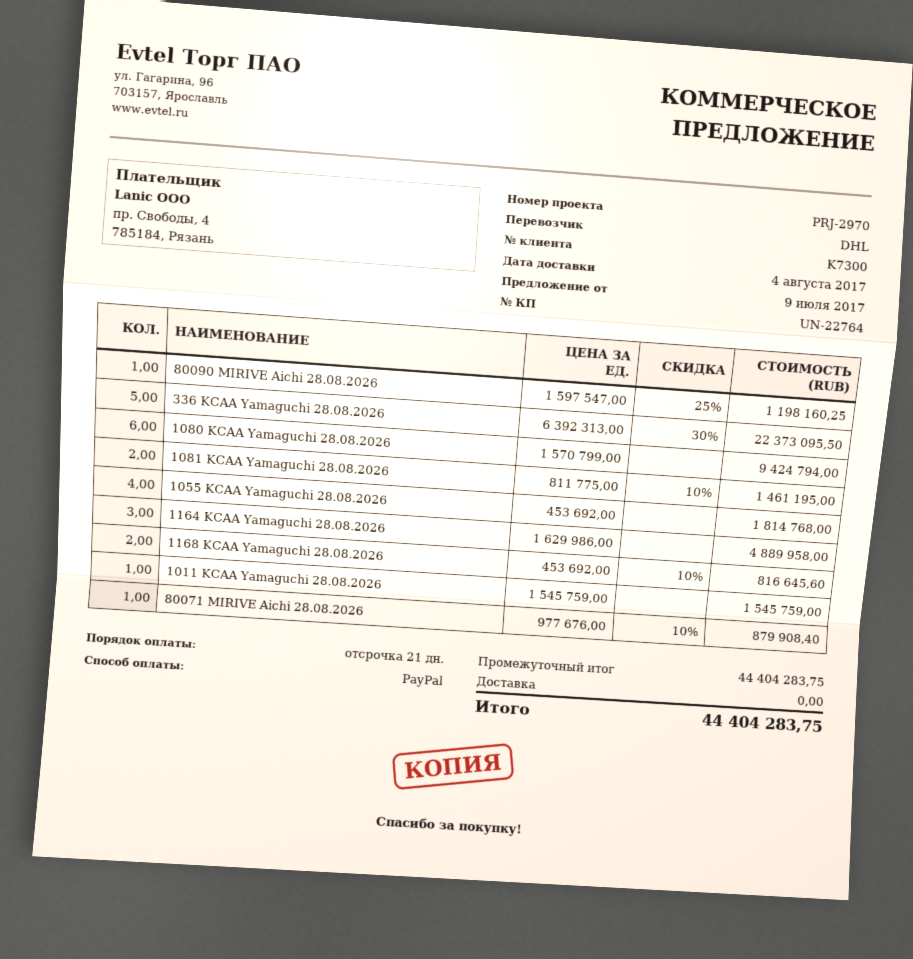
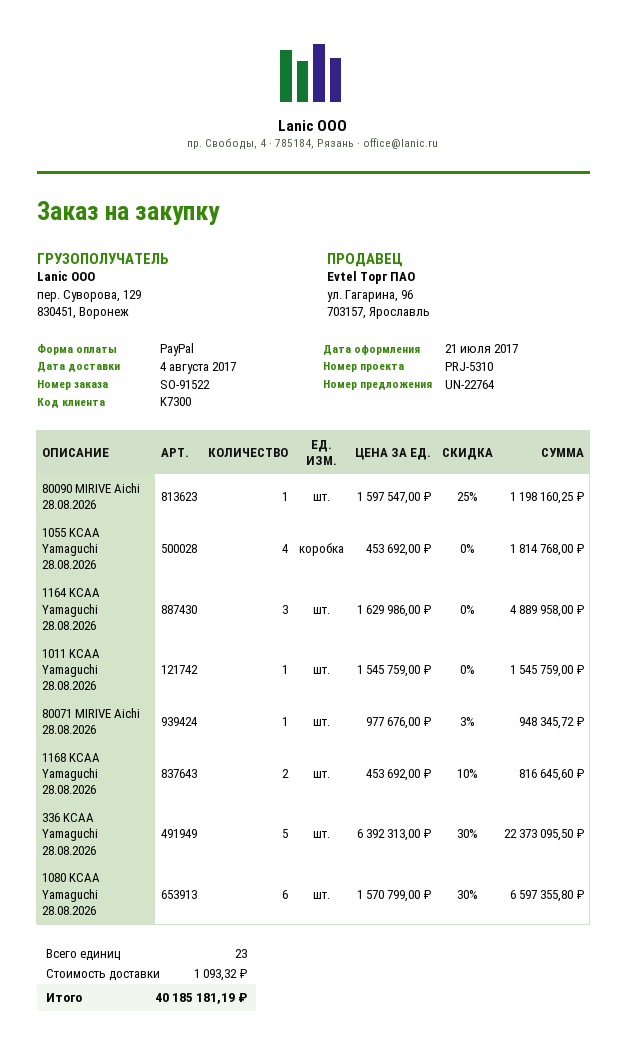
reference: PRJ-2970 -> PRJ-5310
1080 KCAA Yamaguchi 28.08.2026: 6 x 1570799.00 = 9424794.00 -> 6 x 1570799.00 - 30% = 6597355.80
1081 KCAA Yamaguchi 28.08.2026: 2 x 811775.00 - 10% = 1461195.00 -> none
80071 MIRIVE Aichi 28.08.2026: 1 x 977676.00 - 10% = 879908.40 -> 1 x 977676.00 - 3% = 948345.72
shipping: 0.00 -> 1093.32
total: 44404283.75 -> 40185181.19

